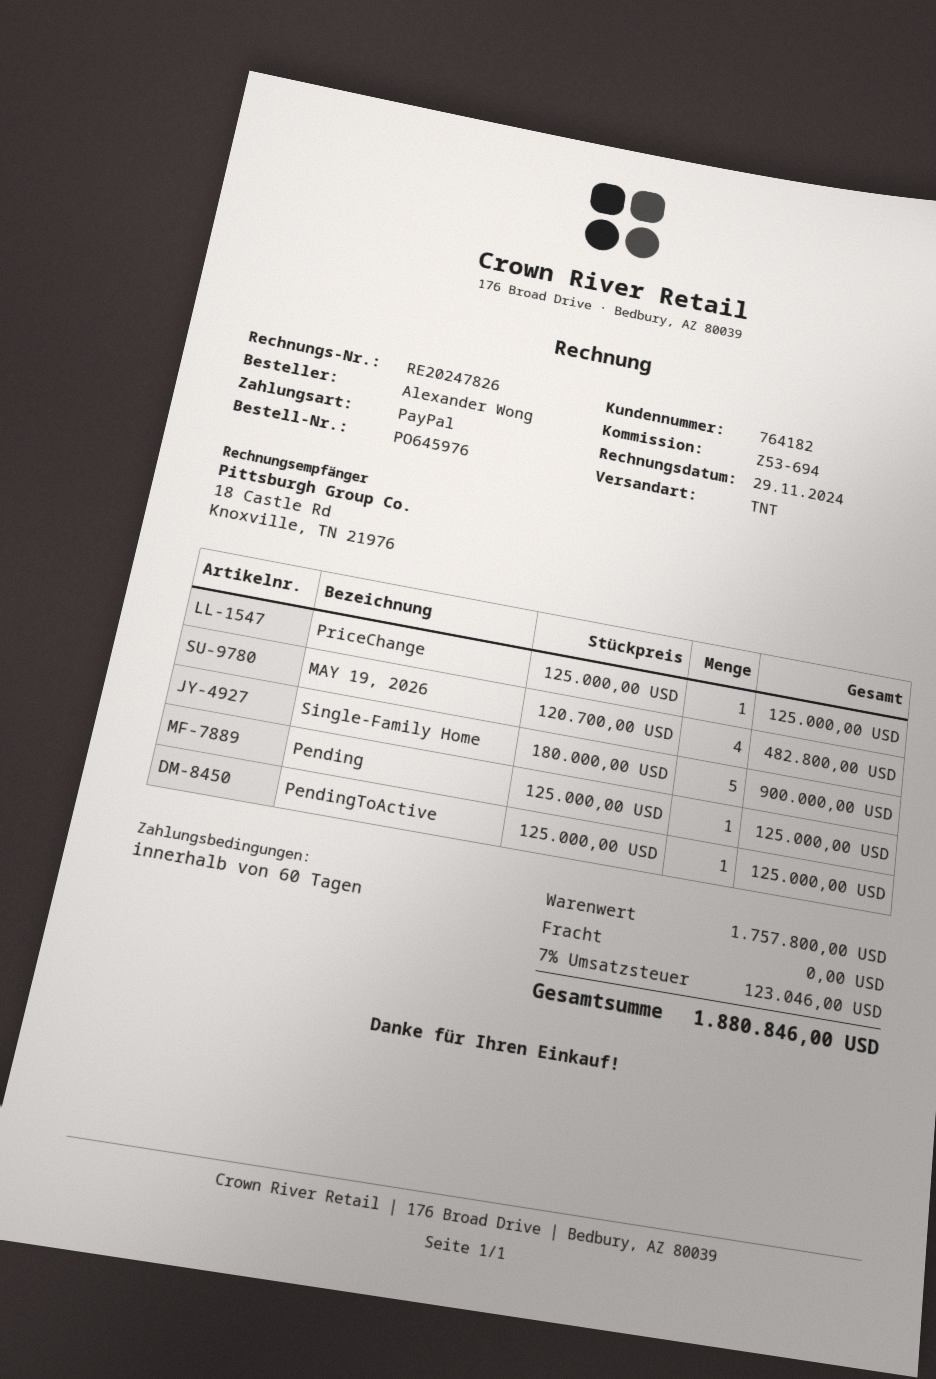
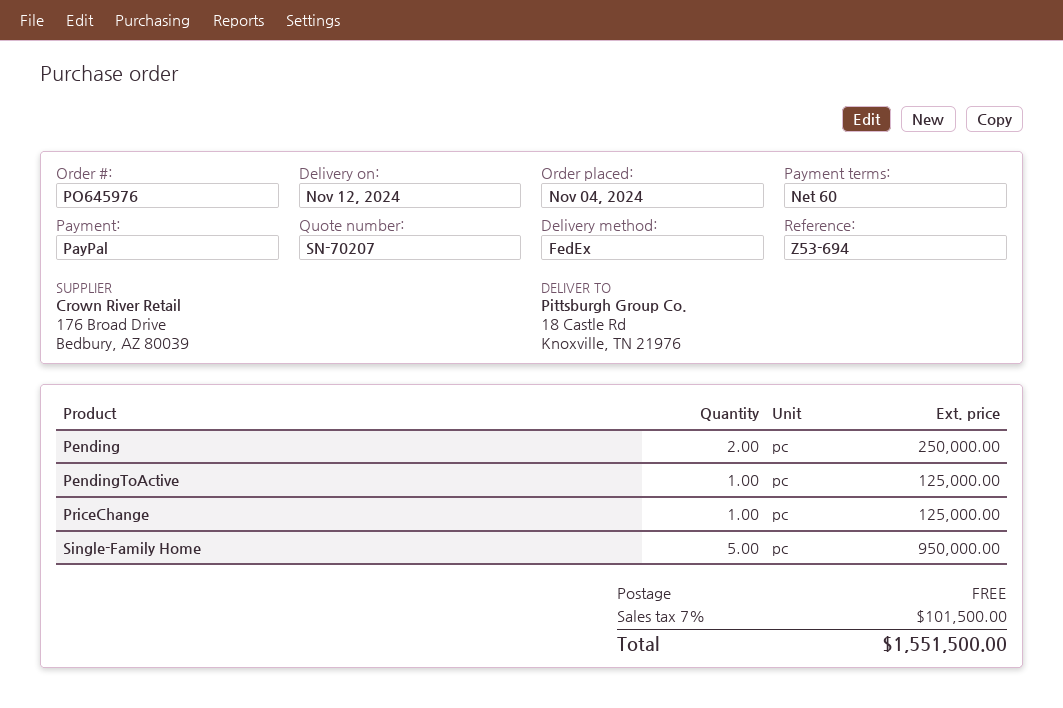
shipping method: TNT -> FedEx
MAY 19, 2026: 4 for 482800.00 -> none
Single-Family Home: 5 for 900000.00 -> 5 for 950000.00
Pending: 1 for 125000.00 -> 2 for 250000.00
tax: 7% = 123046.00 -> 7% = 101500.00
total: 1880846.00 -> 1551500.00

